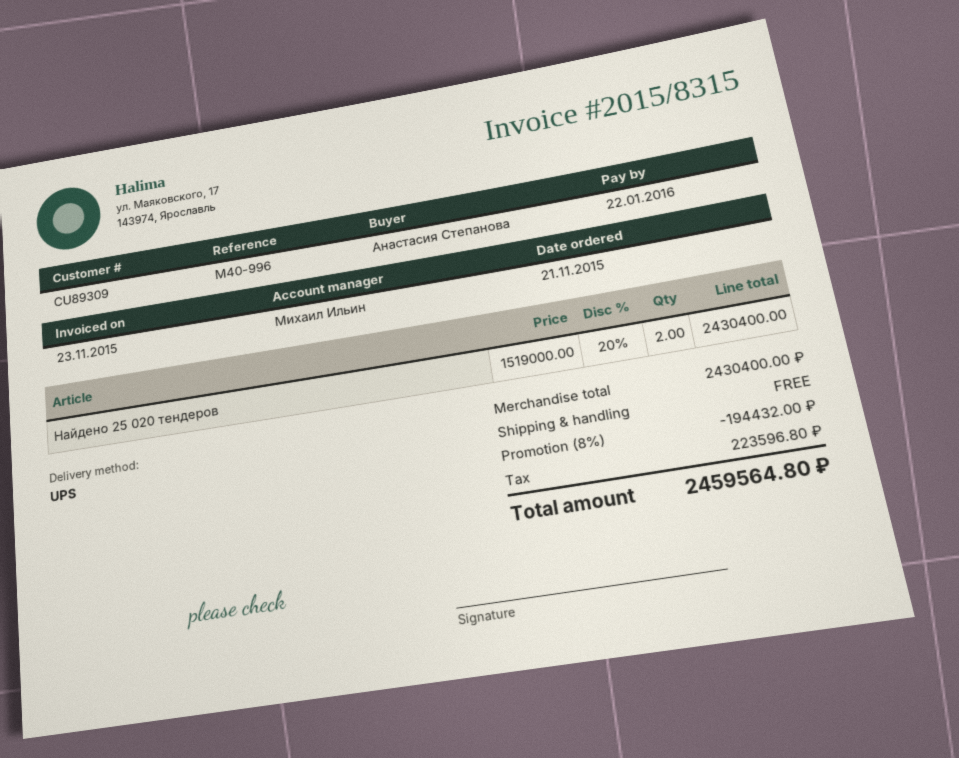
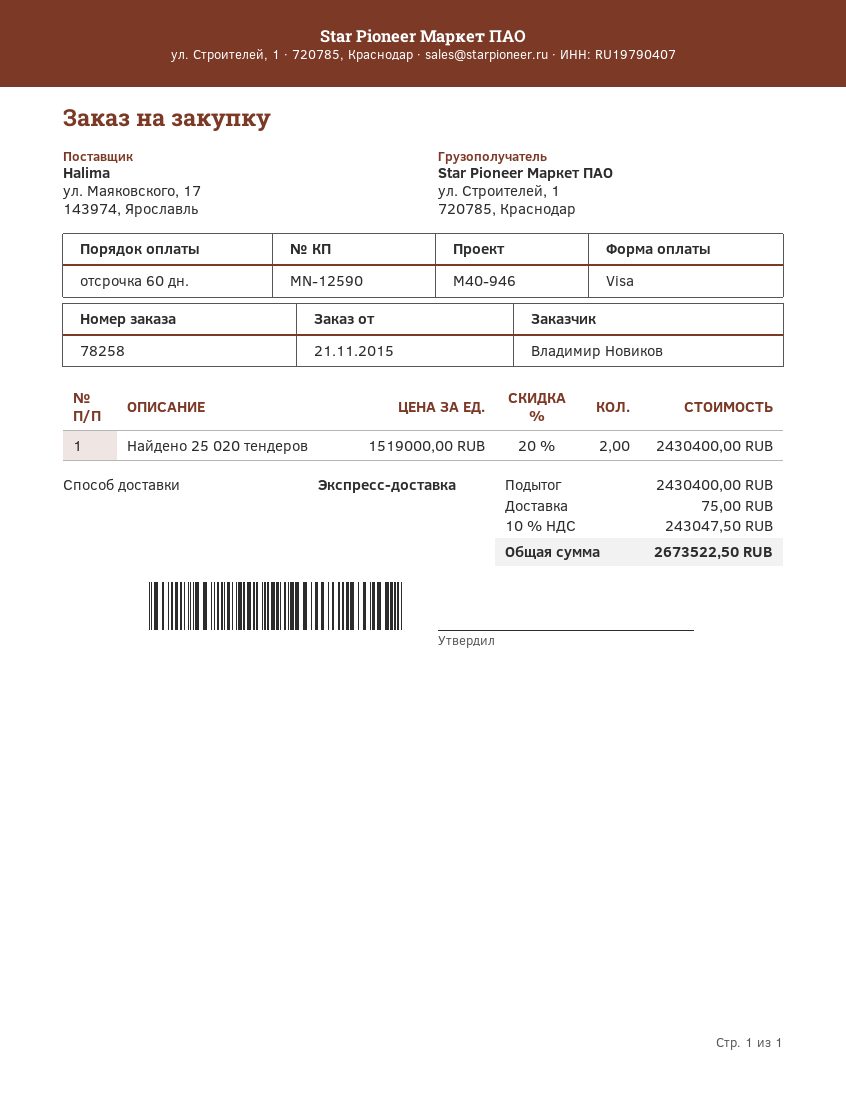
reference: M40-996 -> M40-946
ordered by: Анастасия Степанова -> Владимир Новиков
shipping method: UPS -> express
discount: 8% = 194432.00 -> none
shipping: 0.00 -> 75.00
tax: 223596.80 -> 243047.50
total: 2459564.80 -> 2673522.50

